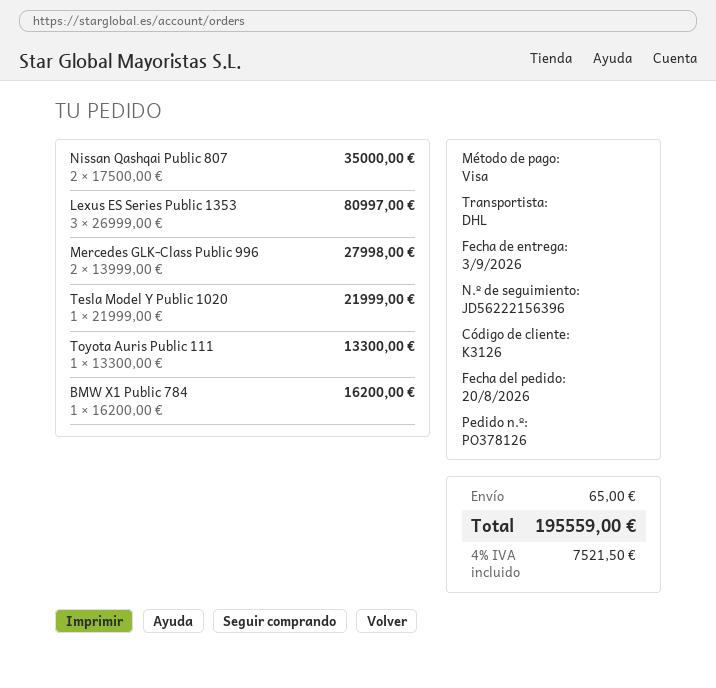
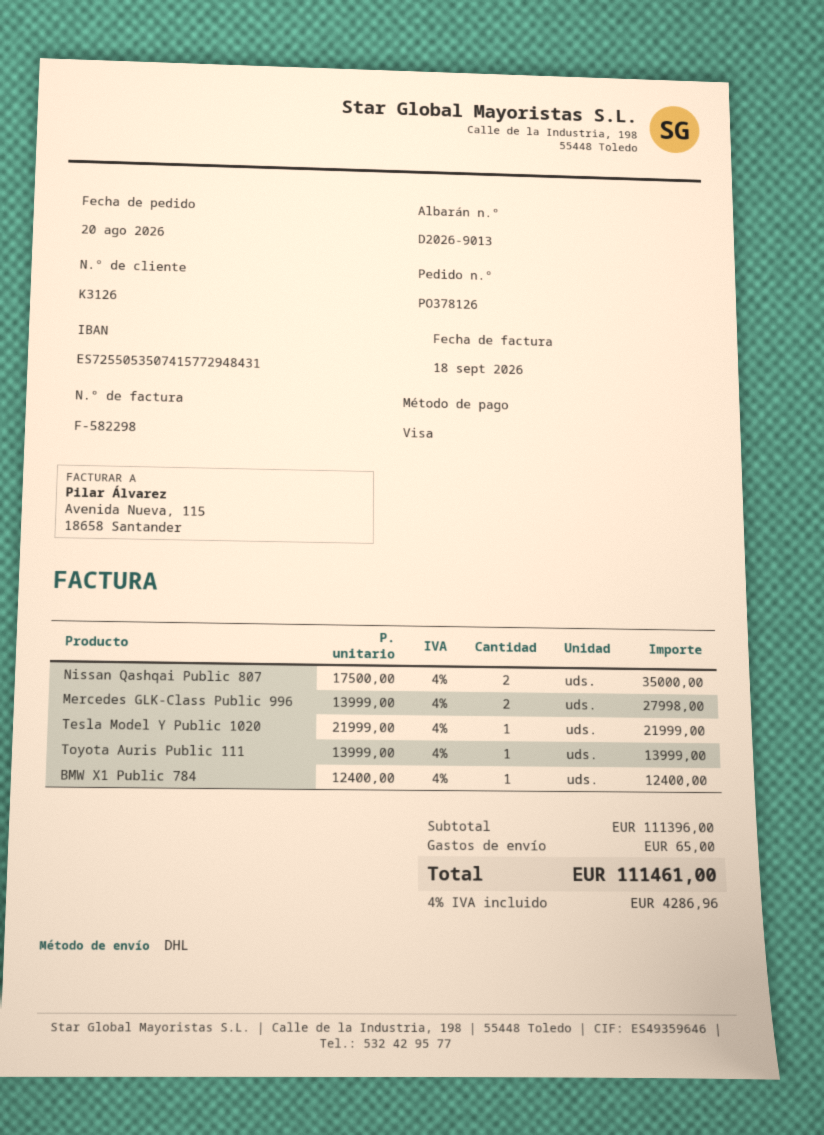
Lexus ES Series Public 1353: 3 x 26999.00 = 80997.00 -> none
Toyota Auris Public 111: 1 x 13300.00 = 13300.00 -> 1 x 13999.00 = 13999.00
BMW X1 Public 784: 1 x 16200.00 = 16200.00 -> 1 x 12400.00 = 12400.00
tax: 4% = 7521.50 -> 4% = 4286.96
total: 195559.00 -> 111461.00

